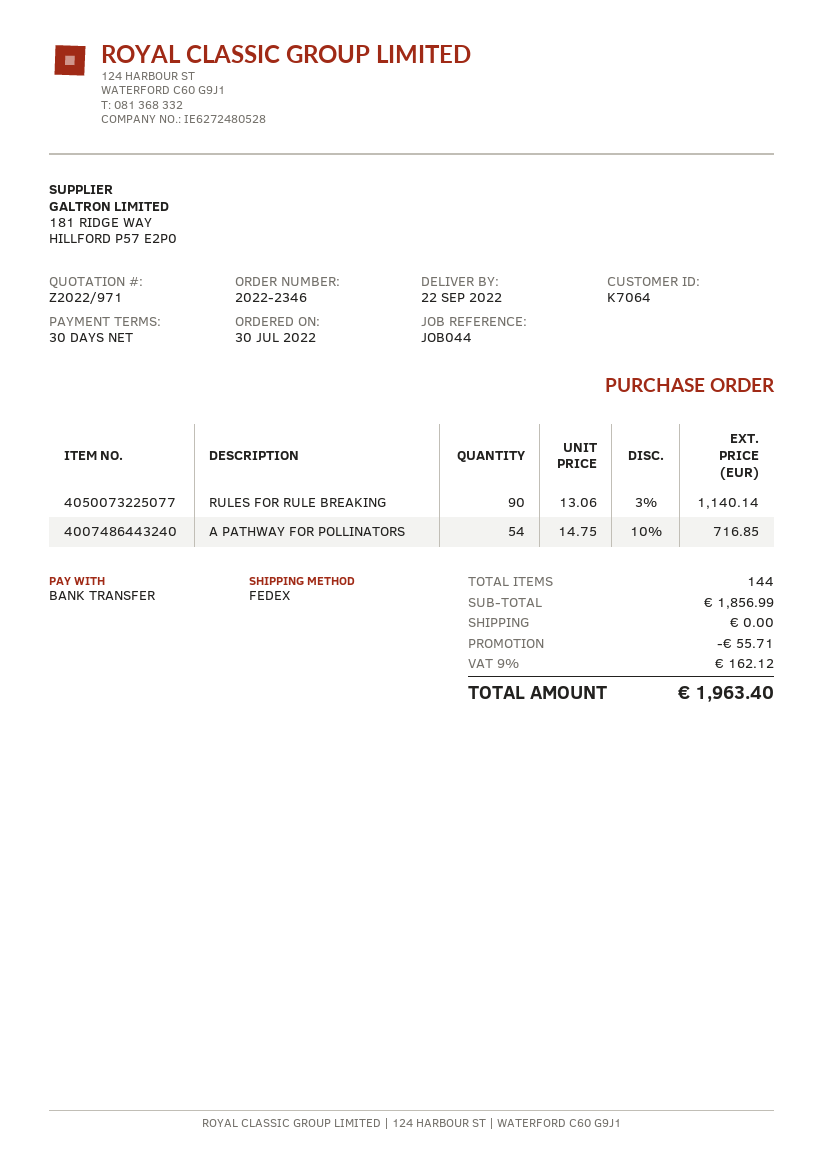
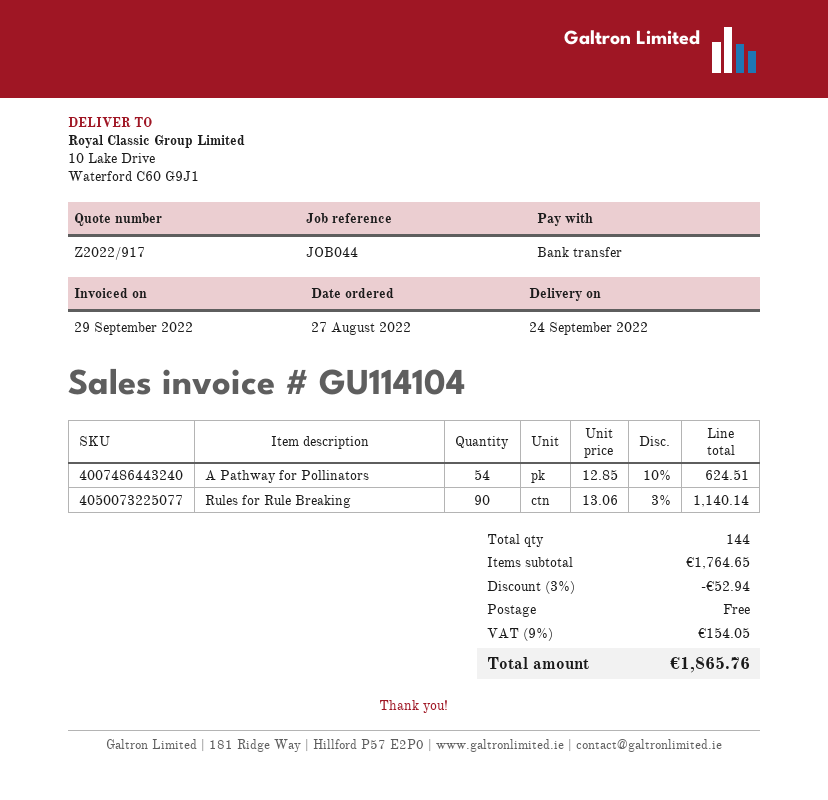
quote number: Z2022/971 -> Z2022/917
order date: 2022-07-30 -> 2022-08-27
delivery date: 2022-09-22 -> 2022-09-24
A PATHWAY FOR POLLINATORS: 54 x 14.75 - 10% = 716.85 -> 54 x 12.85 - 10% = 624.51
subtotal: 1856.99 -> 1764.65
discount: 55.71 -> 52.94
tax: 9% = 162.12 -> 9% = 154.05
total: 1963.40 -> 1865.76

